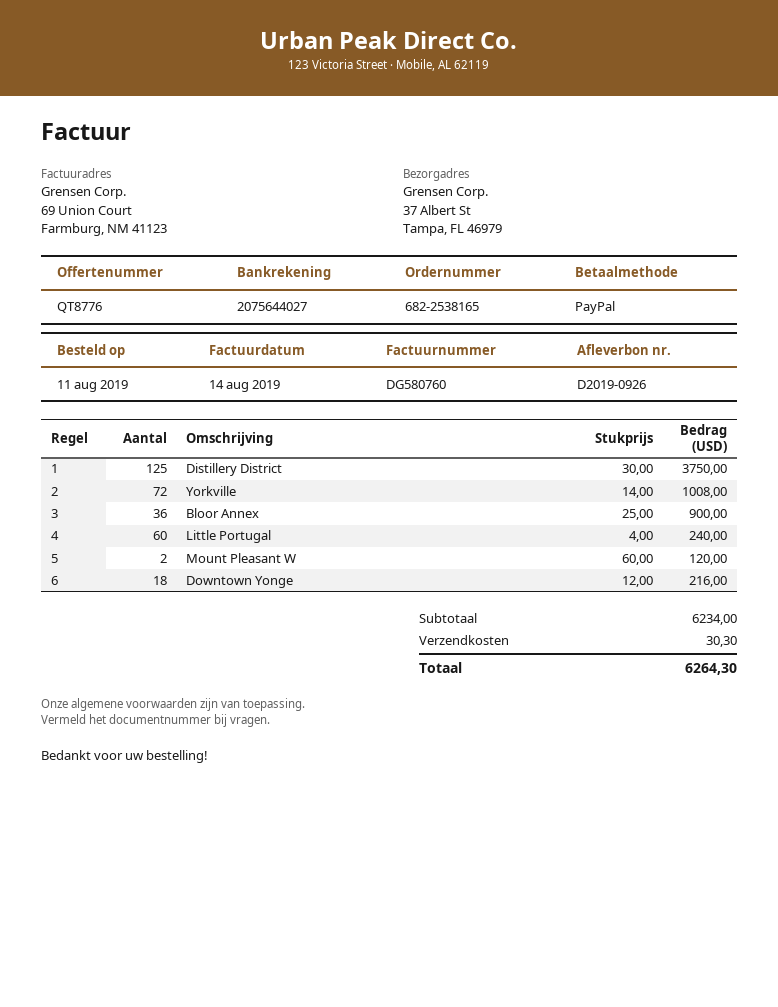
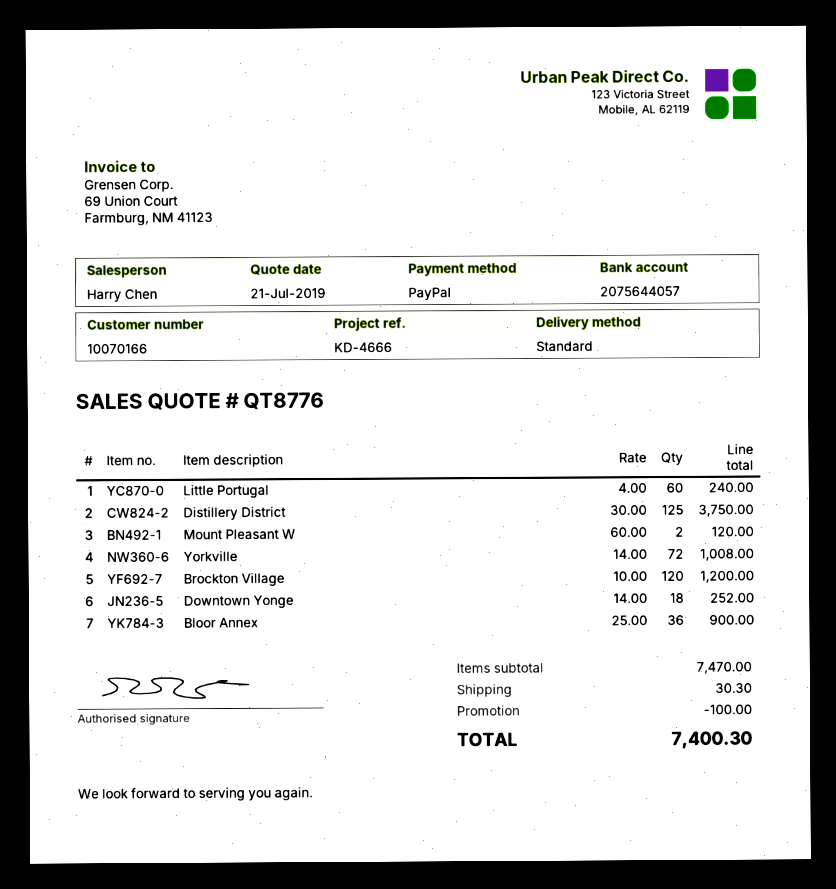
bank account: 2075644027 -> 2075644057
Downtown Yonge: 18 x 12.00 = 216.00 -> 18 x 14.00 = 252.00
Brockton Village: none -> 120 x 10.00 = 1200.00
subtotal: 6234.00 -> 7470.00
discount: none -> 100.00
total: 6264.30 -> 7400.30

